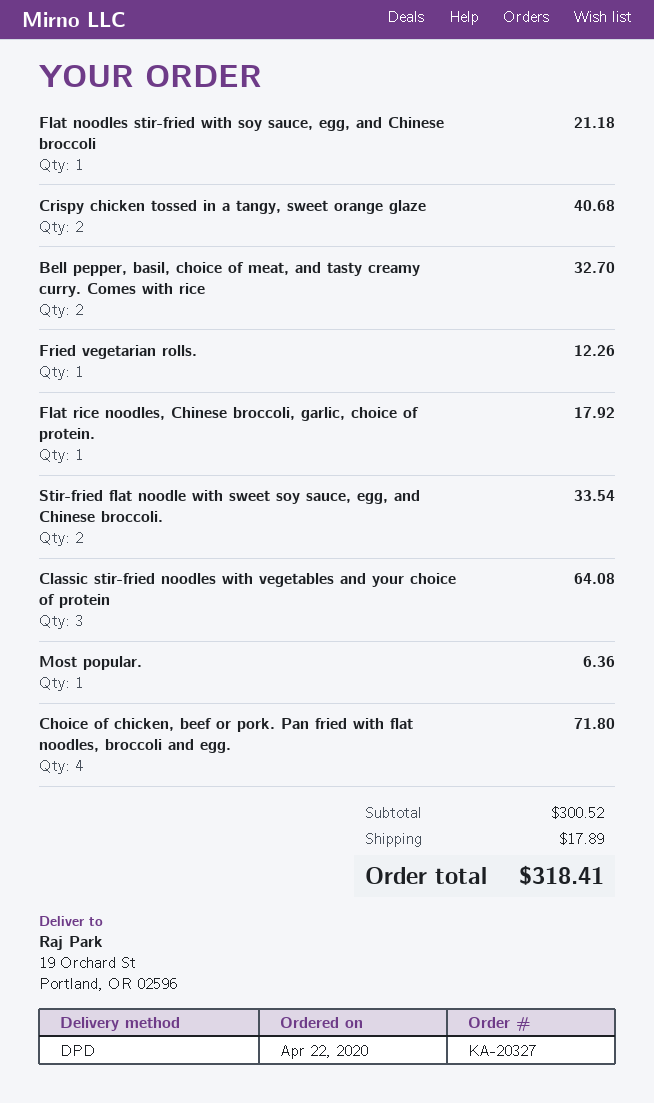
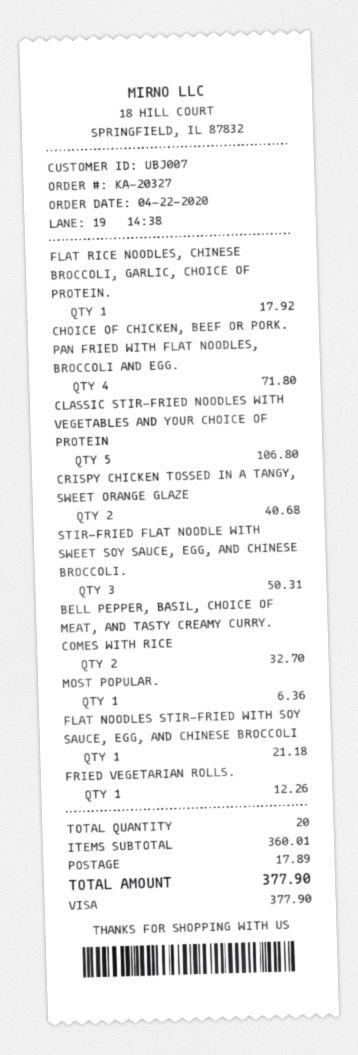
Stir-fried flat noodle with sweet soy sauce, egg, and Chinese broccoli.: 2 for 33.54 -> 3 for 50.31
Classic stir-fried noodles with vegetables and your choice of protein: 3 for 64.08 -> 5 for 106.80
subtotal: 300.52 -> 360.01
total: 318.41 -> 377.90

